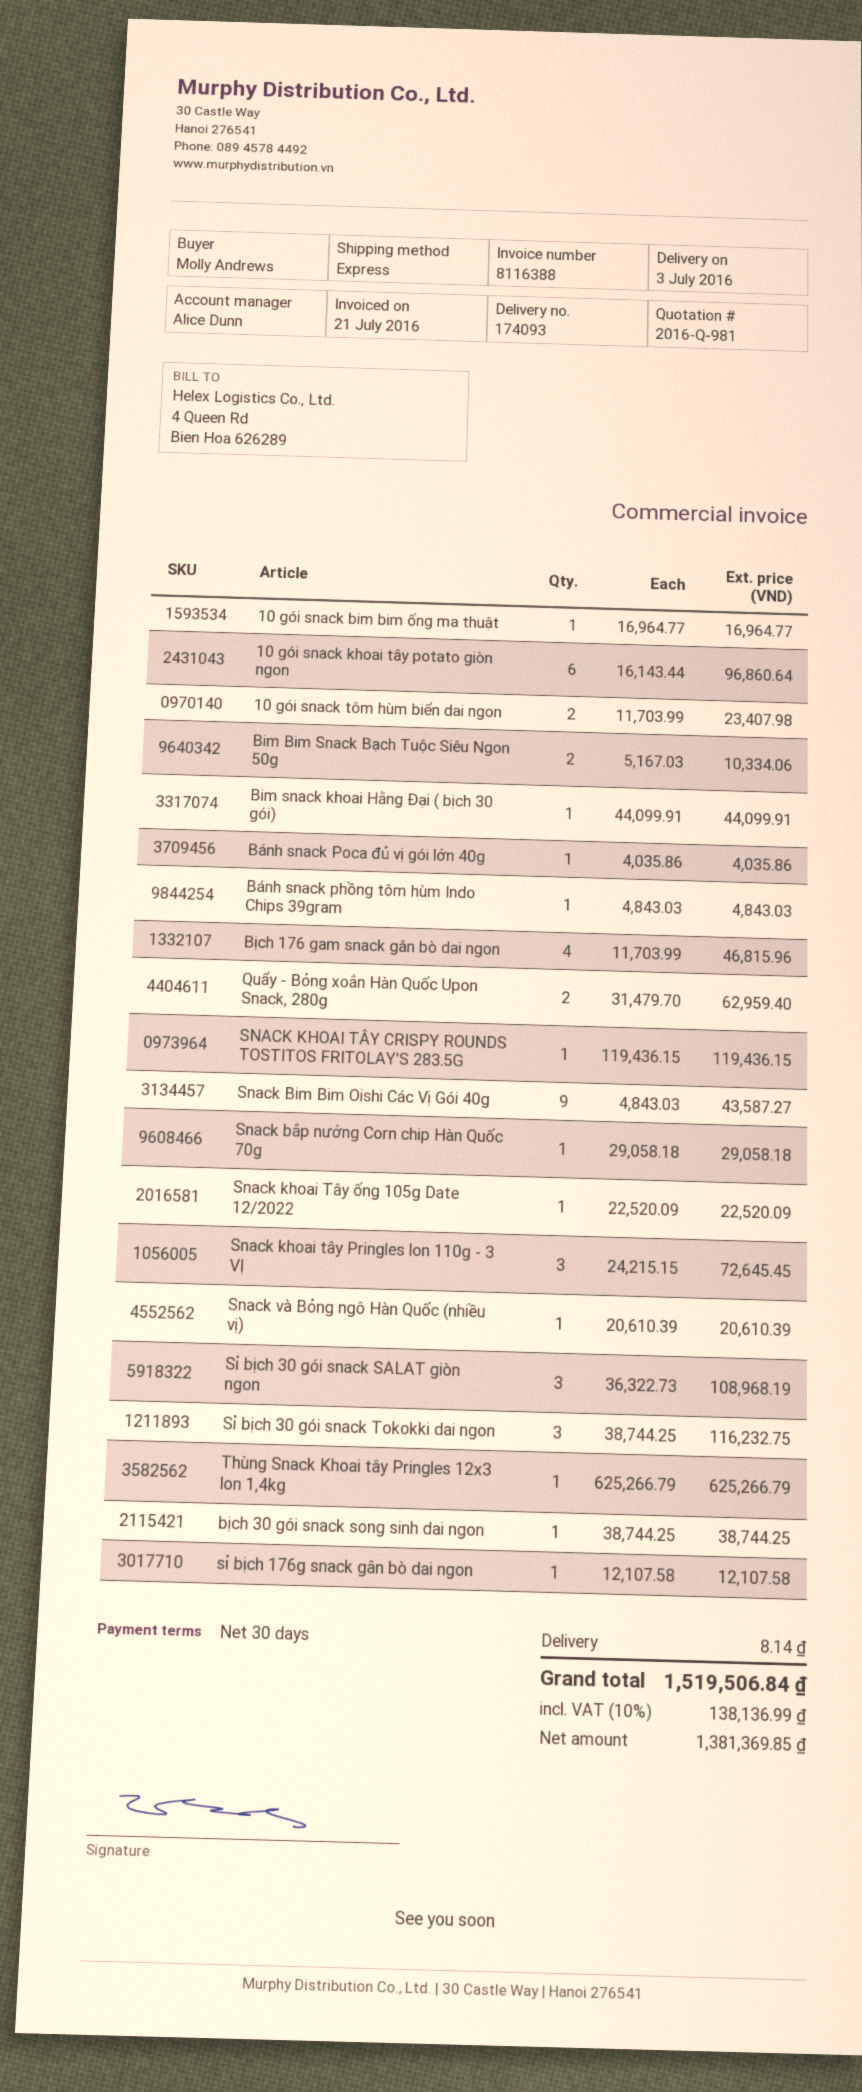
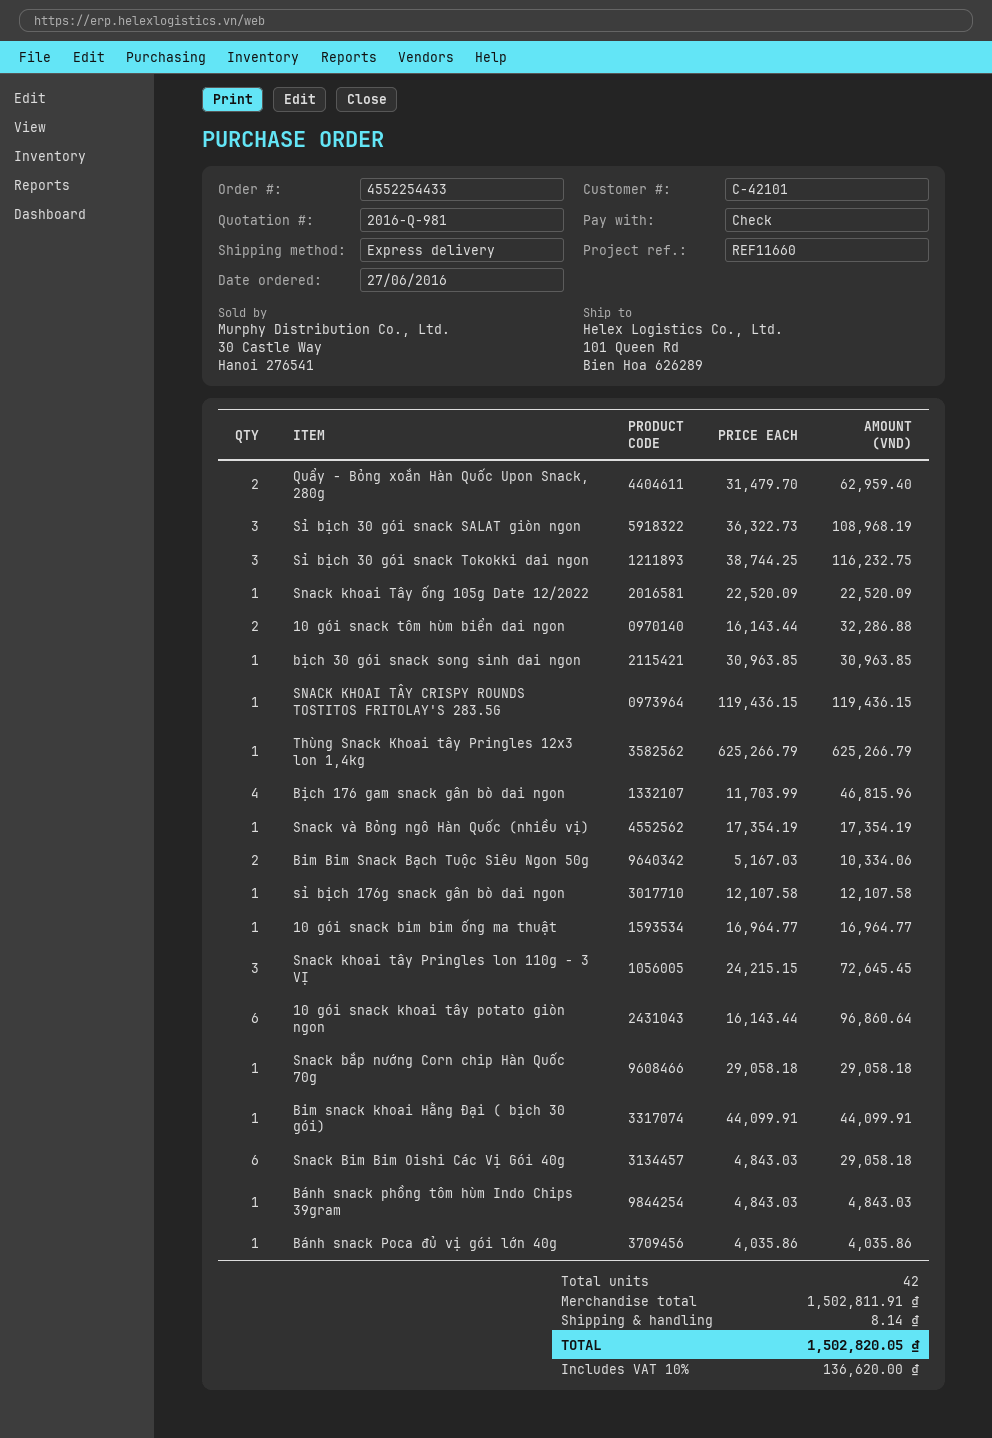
10 gói snack tôm hùm biển dai ngon: 2 x 11703.99 = 23407.98 -> 2 x 16143.44 = 32286.88
Snack Bim Bim Oishi Các Vị Gói 40g: 9 x 4843.03 = 43587.27 -> 6 x 4843.03 = 29058.18
Snack và Bỏng ngô Hàn Quốc (nhiều vị): 1 x 20610.39 = 20610.39 -> 1 x 17354.19 = 17354.19
bịch 30 gói snack song sinh dai ngon: 1 x 38744.25 = 38744.25 -> 1 x 30963.85 = 30963.85
tax: 10% = 138136.99 -> 10% = 136620.00
total: 1519506.84 -> 1502820.05

